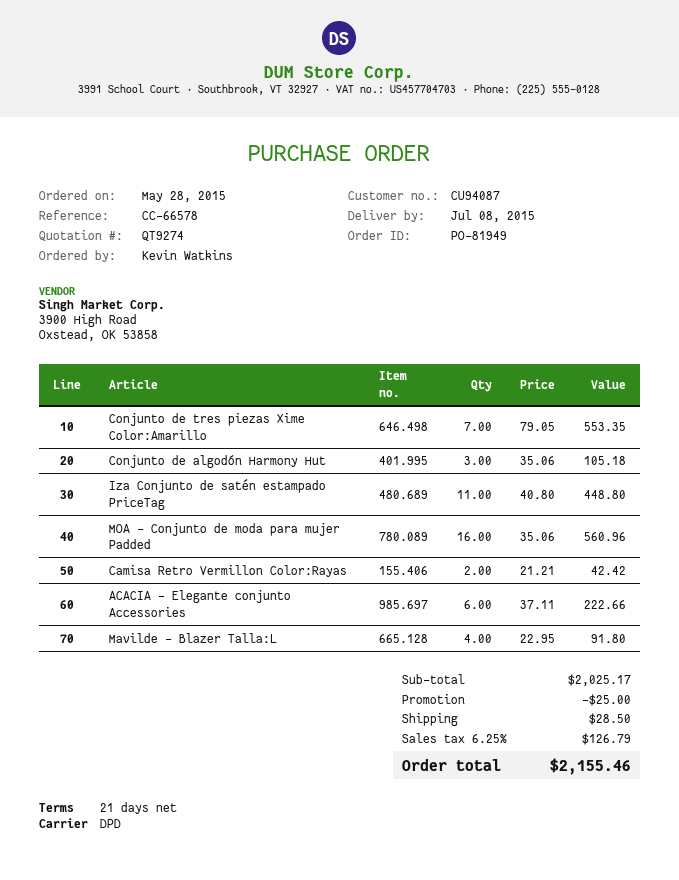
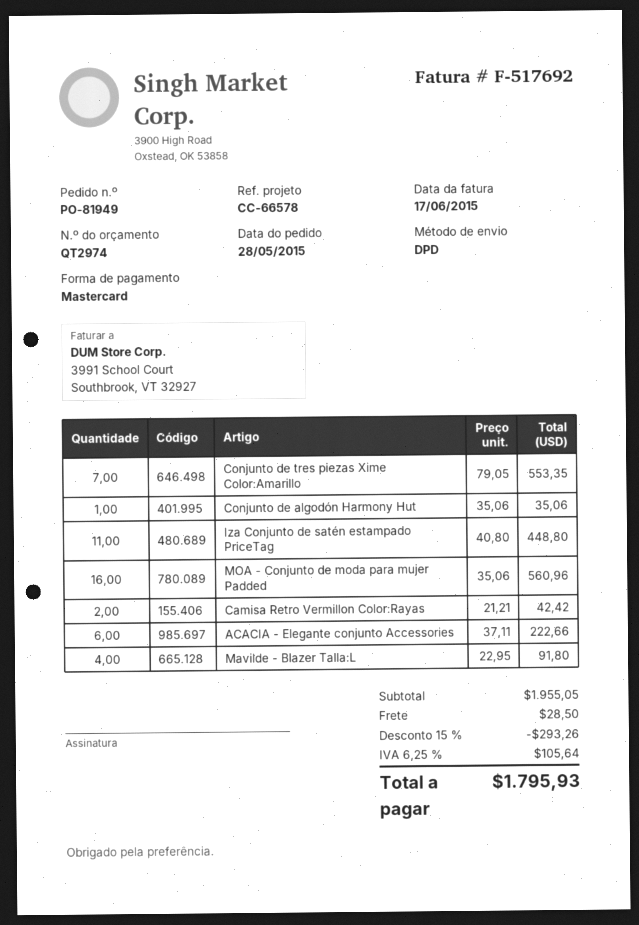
quote number: QT9274 -> QT2974
Conjunto de algodón Harmony Hut: 3 x 35.06 = 105.18 -> 1 x 35.06 = 35.06
subtotal: 2025.17 -> 1955.05
discount: 25.00 -> 293.26
tax: 6.25% = 126.79 -> 6.25% = 105.64
total: 2155.46 -> 1795.93

